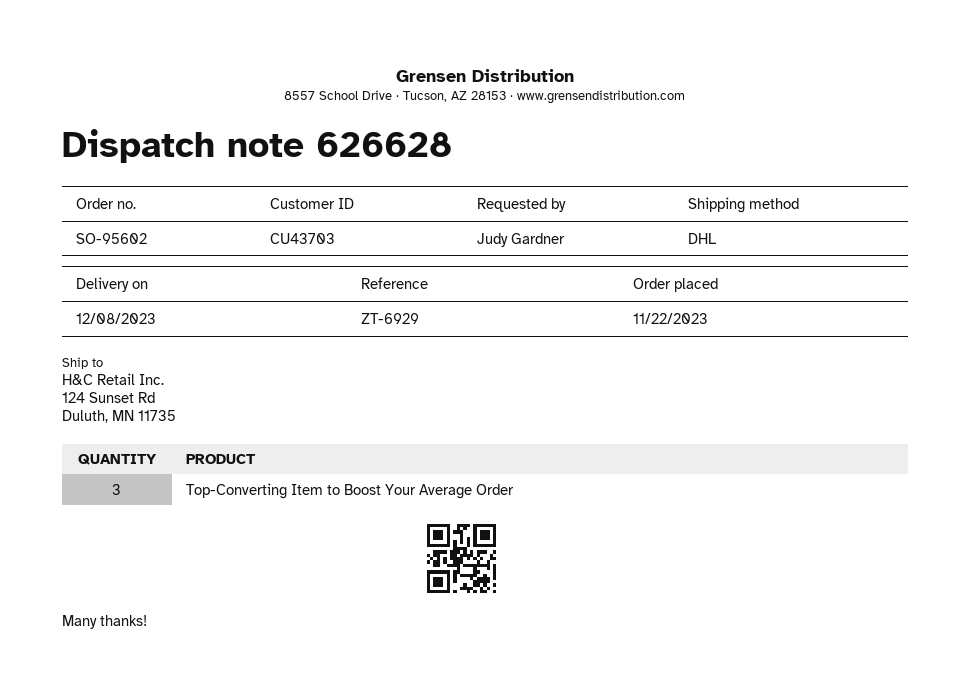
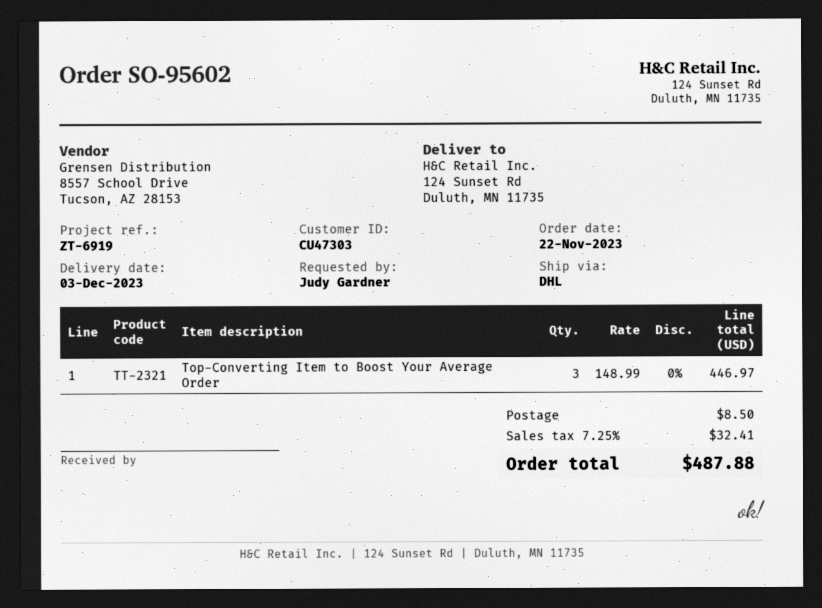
delivery date: 2023-12-08 -> 2023-12-03
customer number: CU43703 -> CU47303
reference: ZT-6929 -> ZT-6919

